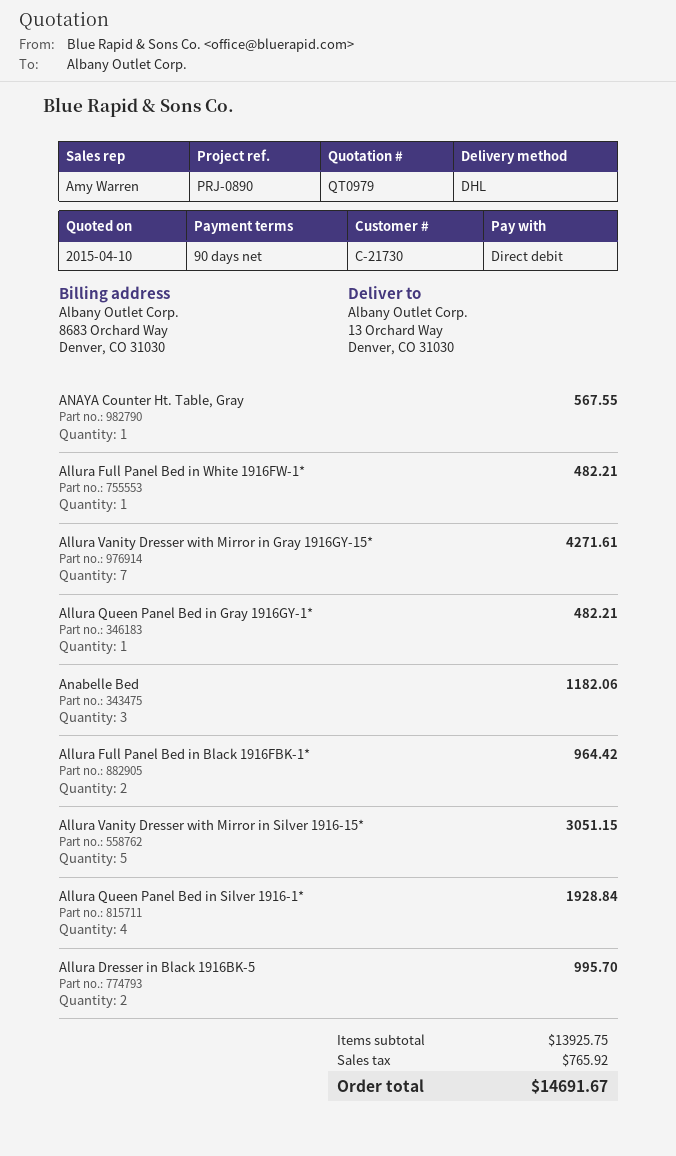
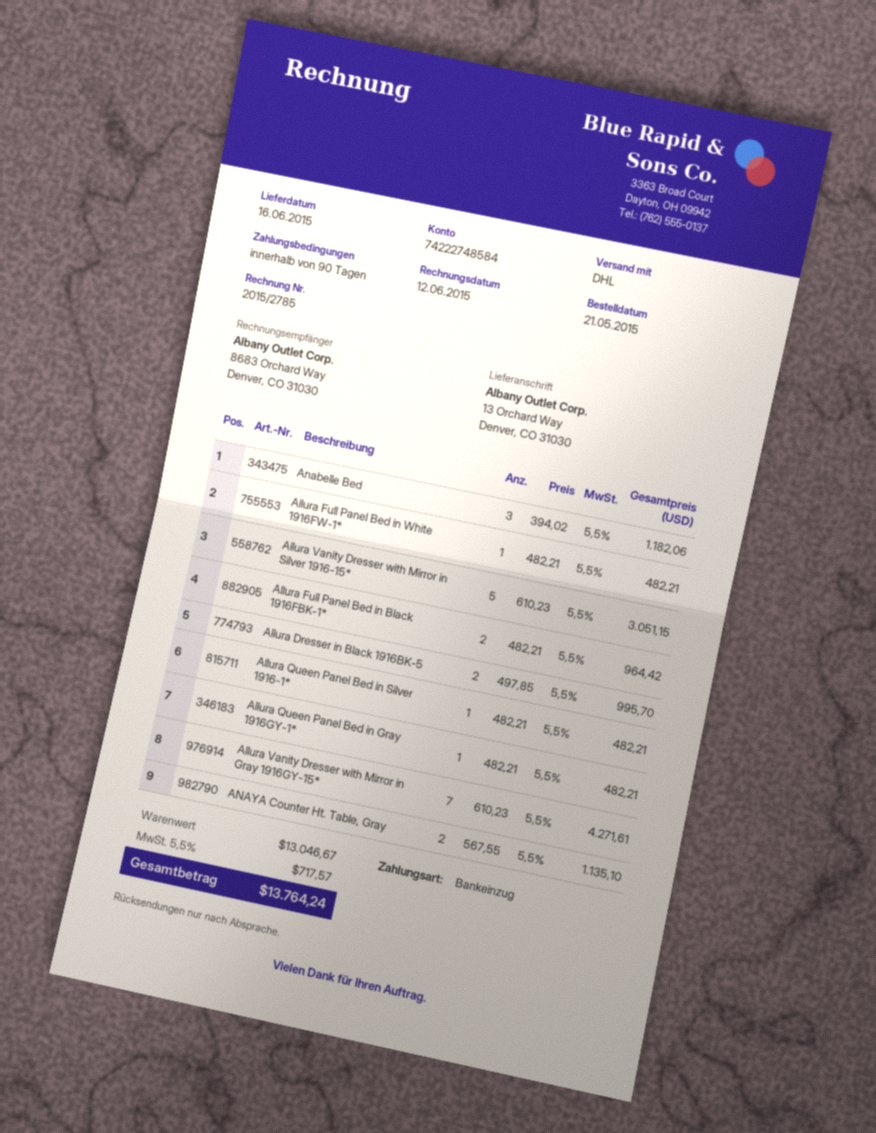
ANAYA Counter Ht. Table, Gray: 1 for 567.55 -> 2 for 1135.10
Allura Queen Panel Bed in Silver 1916-1*: 4 for 1928.84 -> 1 for 482.21
subtotal: 13925.75 -> 13046.67
tax: 765.92 -> 717.57
total: 14691.67 -> 13764.24

